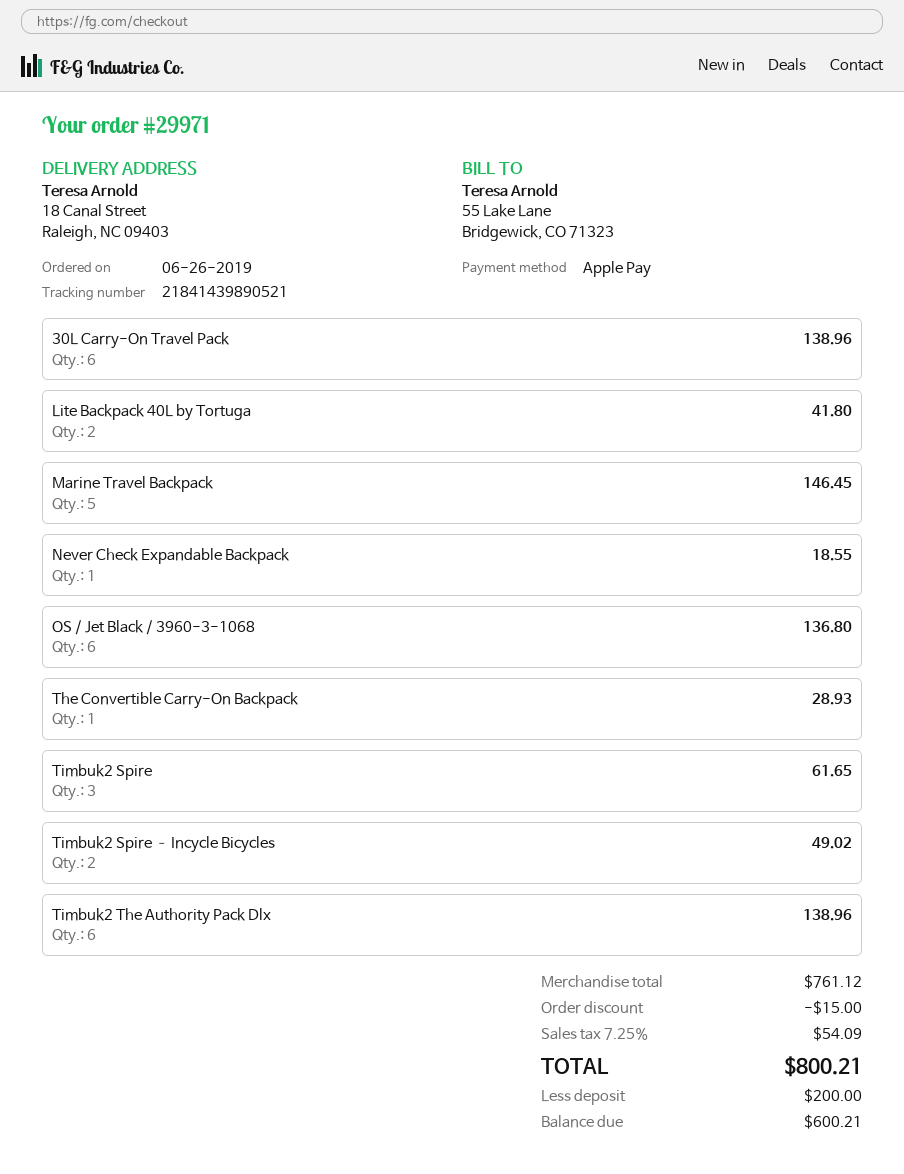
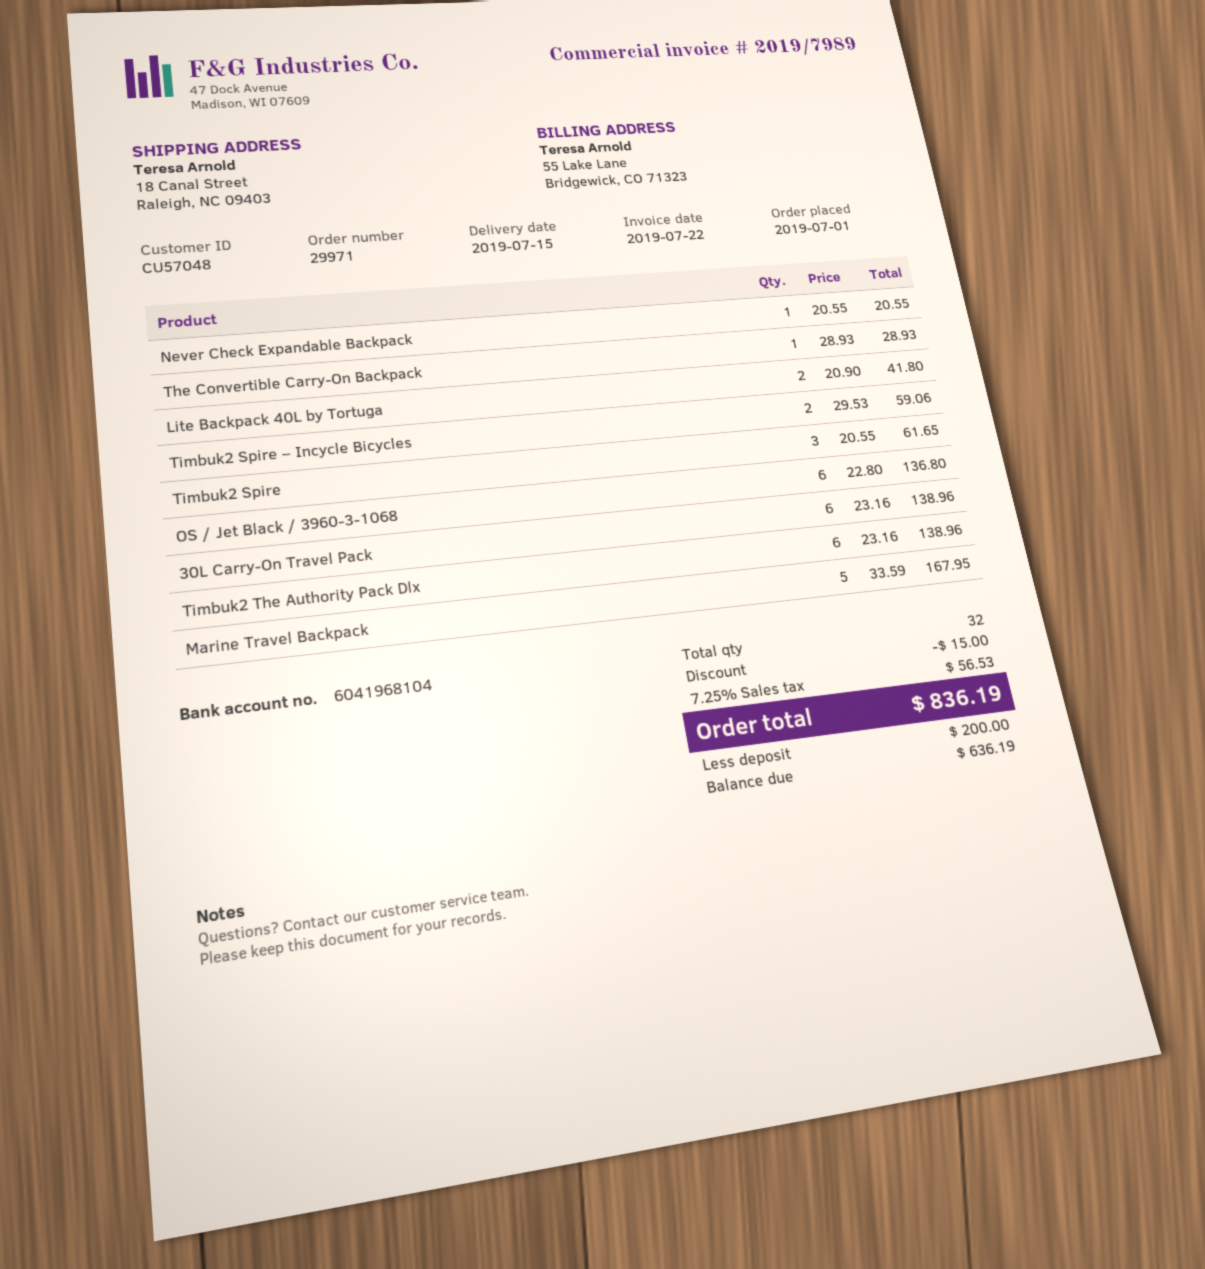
order date: 2019-06-26 -> 2019-07-01
Marine Travel Backpack: 5 for 146.45 -> 5 for 167.95
Never Check Expandable Backpack: 1 for 18.55 -> 1 for 20.55
Timbuk2 Spire – Incycle Bicycles: 2 for 49.02 -> 2 for 59.06
tax: 7.25% = 54.09 -> 7.25% = 56.53
total: 800.21 -> 836.19
balance: 600.21 -> 636.19

